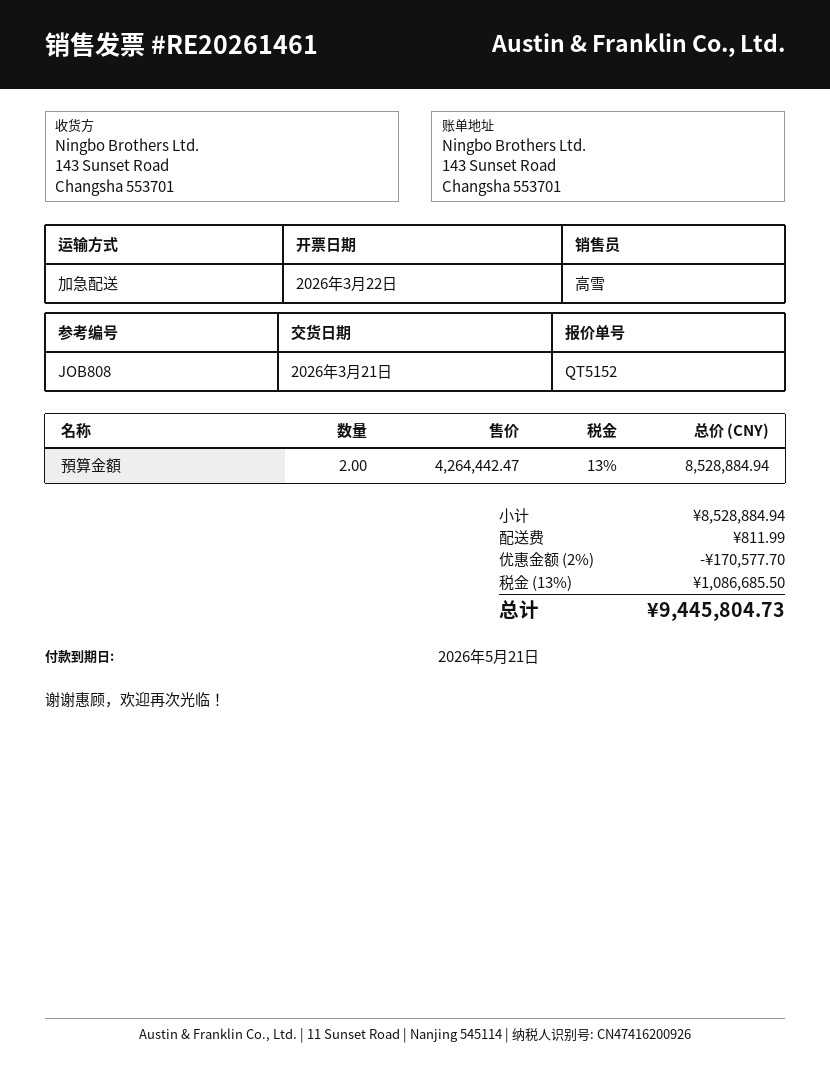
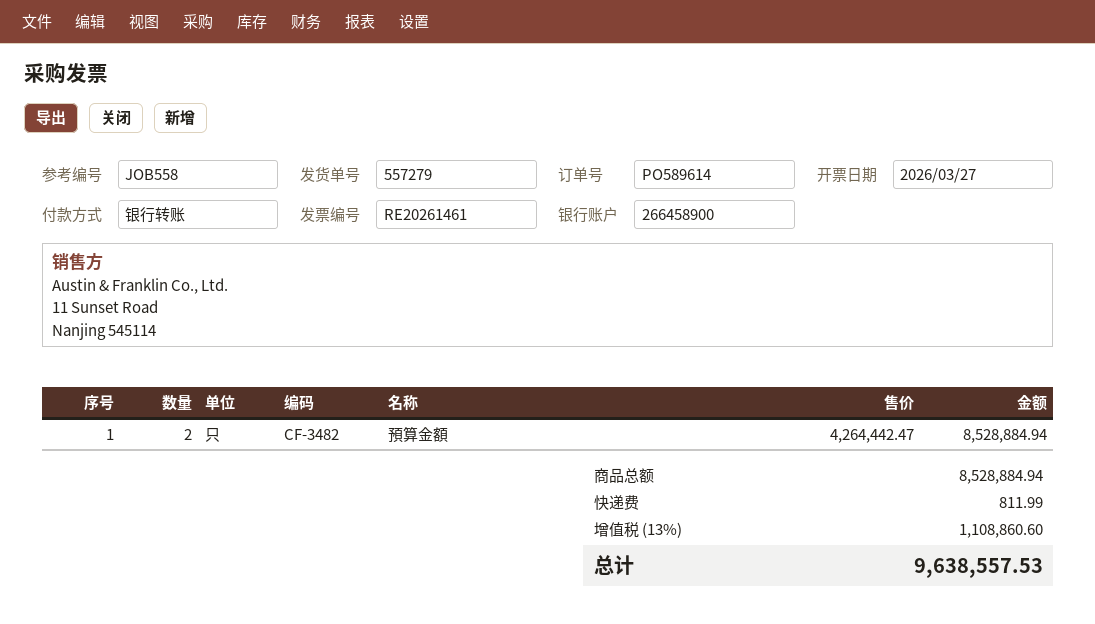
invoice date: 2026-03-22 -> 2026-03-27
reference: JOB808 -> JOB558
discount: 2% = 170577.70 -> none
tax: 13% = 1086685.50 -> 13% = 1108860.60
total: 9445804.73 -> 9638557.53

